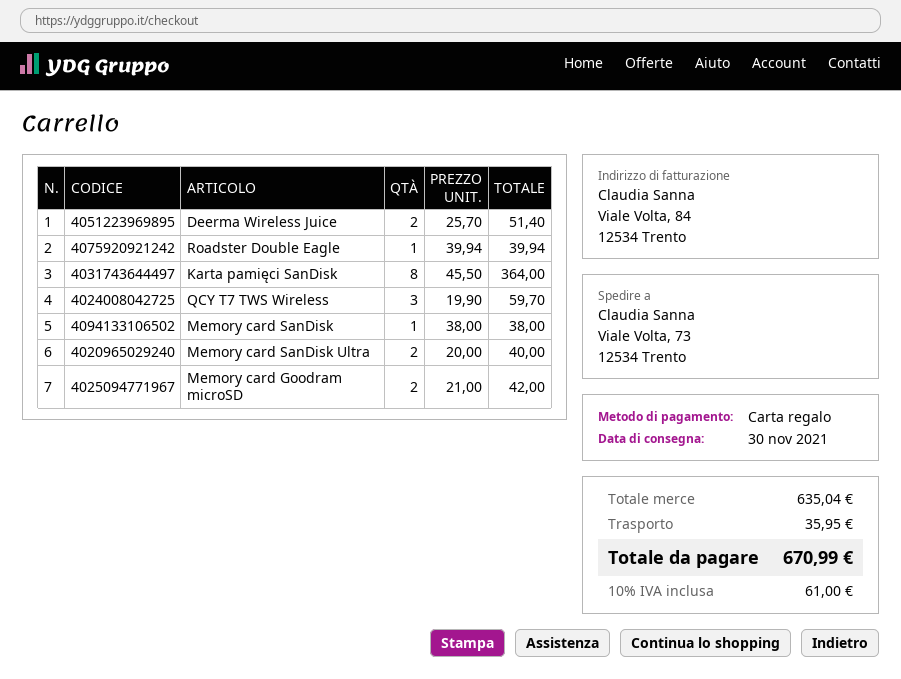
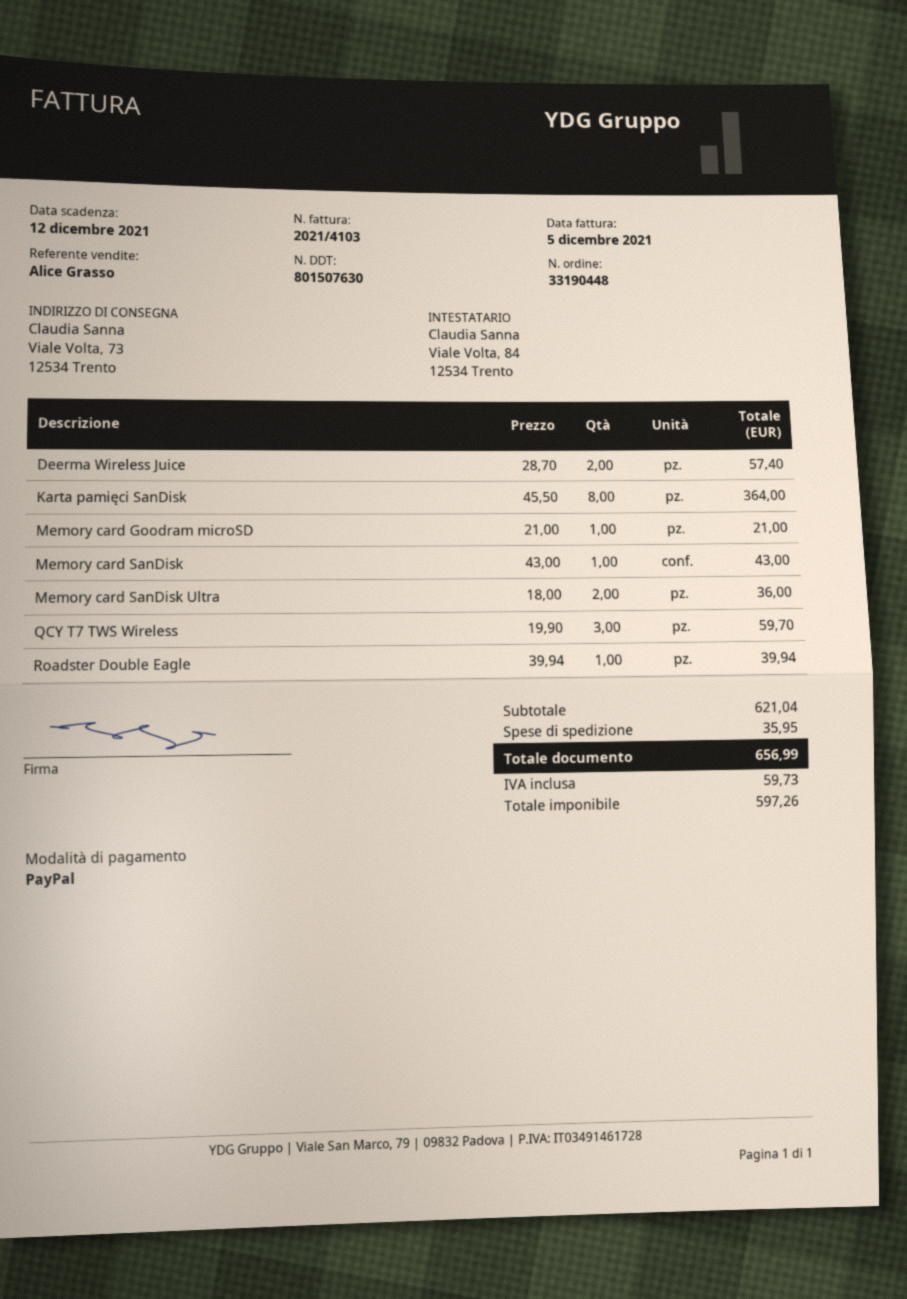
payment method: gift card -> PayPal
Deerma Wireless Juice: 2 x 25.70 = 51.40 -> 2 x 28.70 = 57.40
Memory card SanDisk: 1 x 38.00 = 38.00 -> 1 x 43.00 = 43.00
Memory card SanDisk Ultra: 2 x 20.00 = 40.00 -> 2 x 18.00 = 36.00
Memory card Goodram microSD: 2 x 21.00 = 42.00 -> 1 x 21.00 = 21.00
subtotal: 635.04 -> 621.04
tax: 61.00 -> 59.73
total: 670.99 -> 656.99

